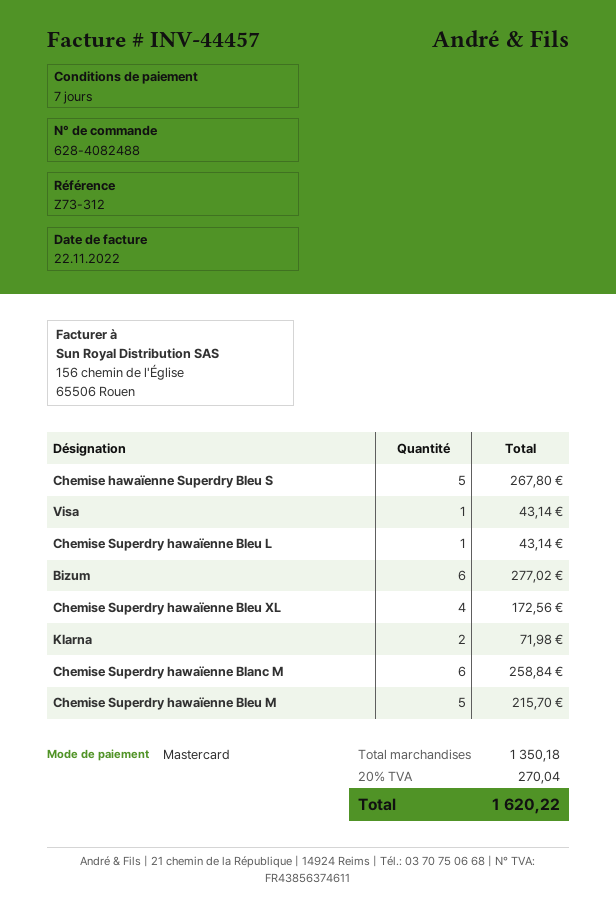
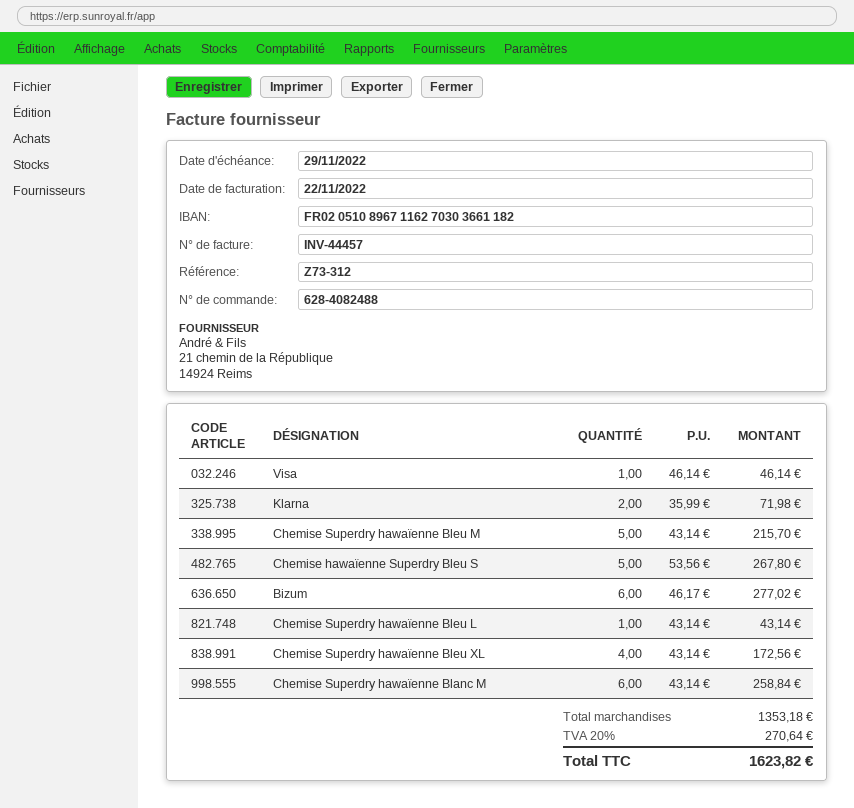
Visa: 1 for 43.14 -> 1 for 46.14
subtotal: 1350.18 -> 1353.18
tax: 20% = 270.04 -> 20% = 270.64
total: 1620.22 -> 1623.82

